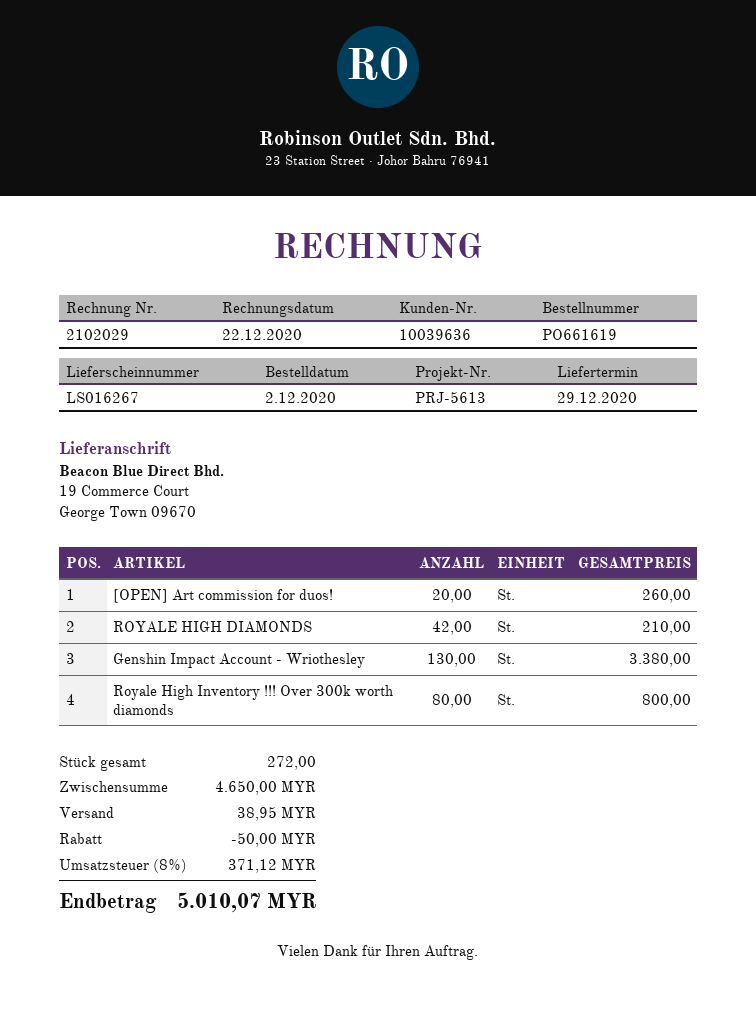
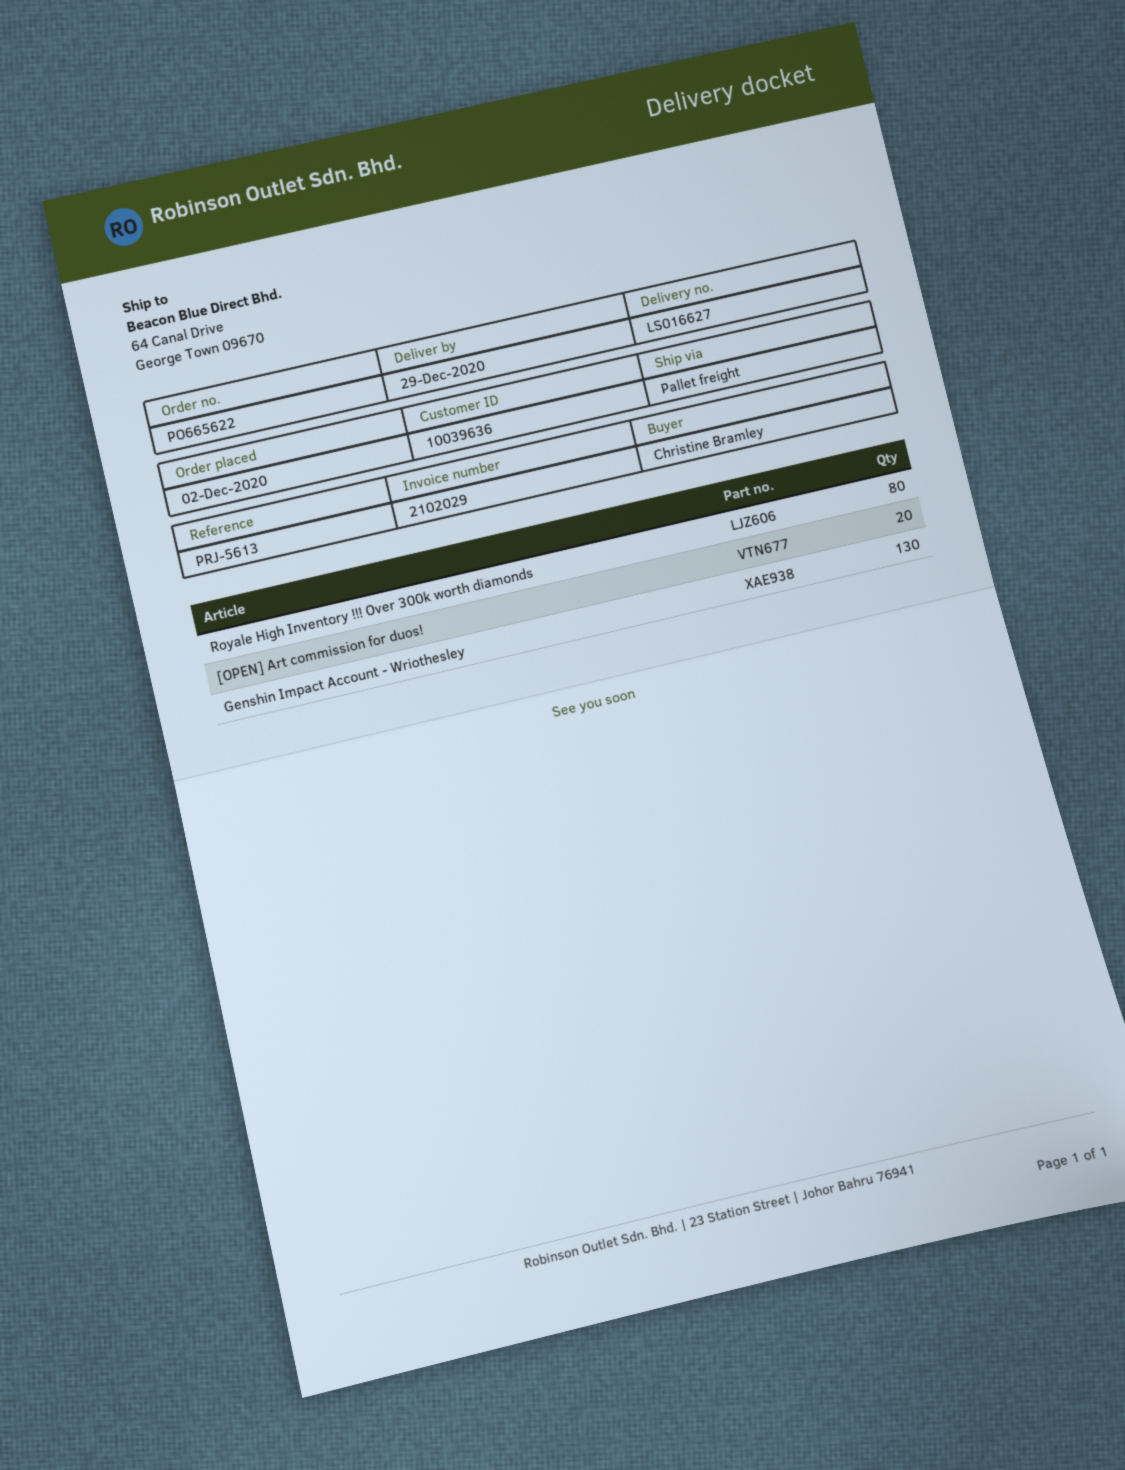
order number: PO661619 -> PO665622
delivery note number: LS016267 -> LS016627
ship to: 19 Commerce Court, George Town 09670 -> 64 Canal Drive, George Town 09670
ROYALE HIGH DIAMONDS: 42 -> none

